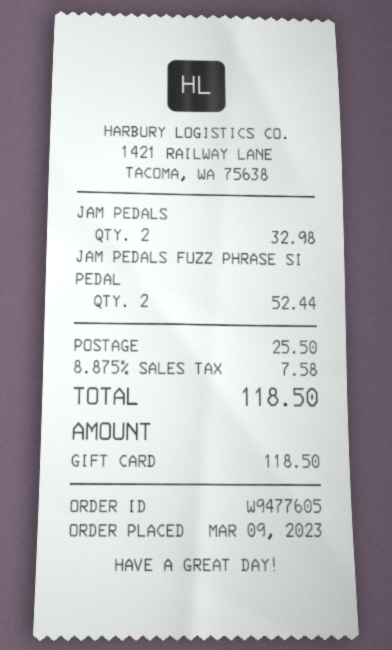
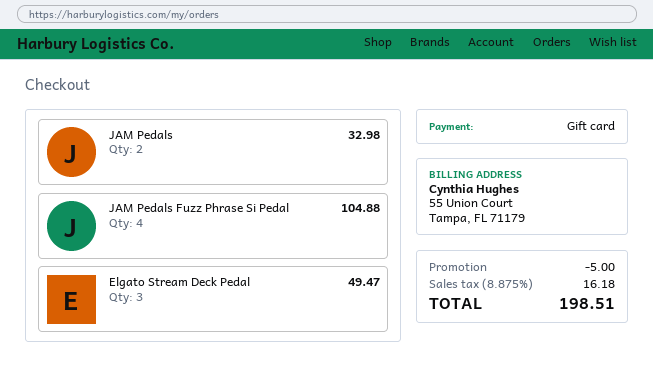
JAM PEDALS FUZZ PHRASE SI PEDAL: 2 for 52.44 -> 4 for 104.88
Elgato Stream Deck Pedal: none -> 3 for 49.47
discount: none -> 5.00
shipping: 25.50 -> none
tax: 8.875% = 7.58 -> 8.875% = 16.18
total: 118.50 -> 198.51

